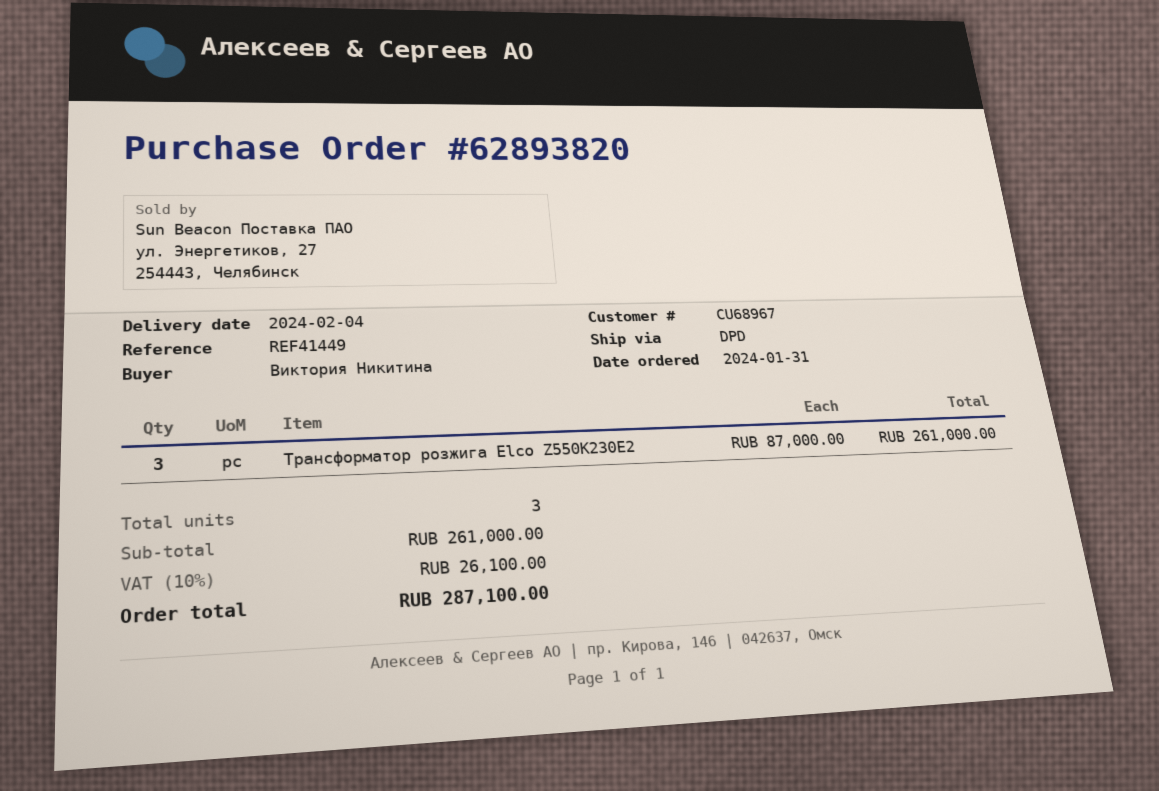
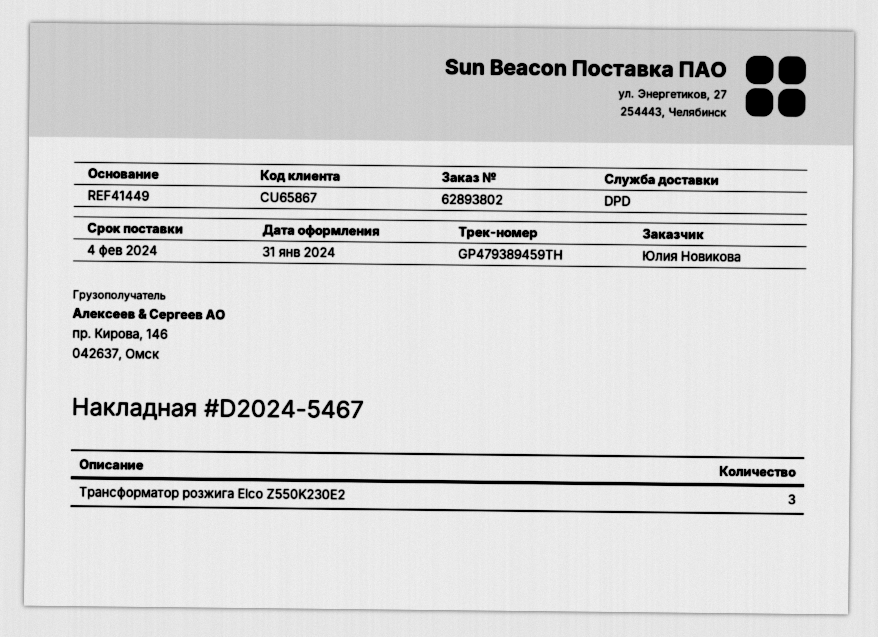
order number: 62893820 -> 62893802
customer number: CU68967 -> CU65867
ordered by: Виктория Никитина -> Юлия Новикова

